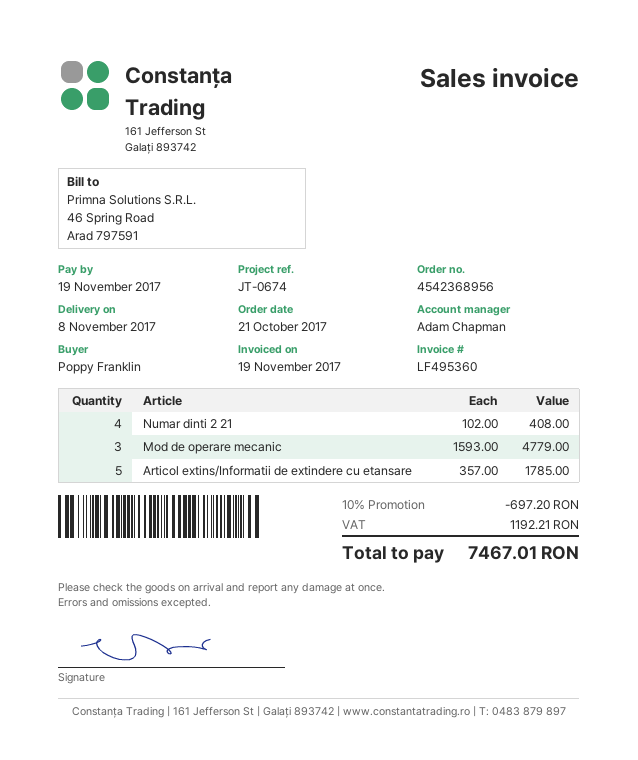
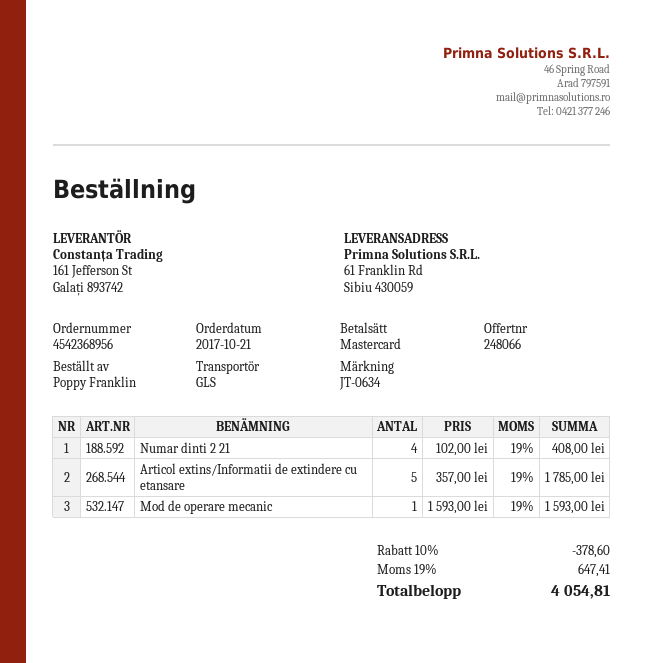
reference: JT-0674 -> JT-0634
Mod de operare mecanic: 3 x 1593.00 = 4779.00 -> 1 x 1593.00 = 1593.00
discount: 10% = 697.20 -> 10% = 378.60
tax: 1192.21 -> 647.41
total: 7467.01 -> 4054.81

